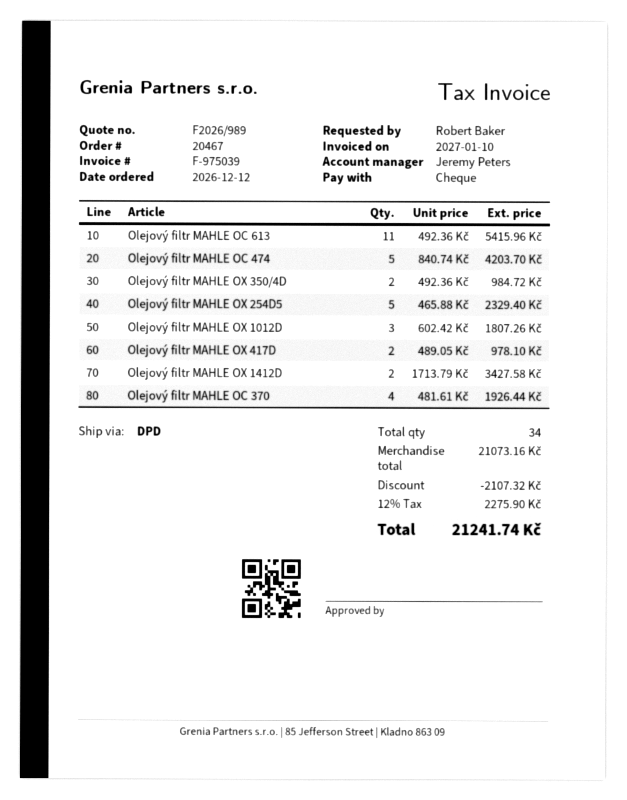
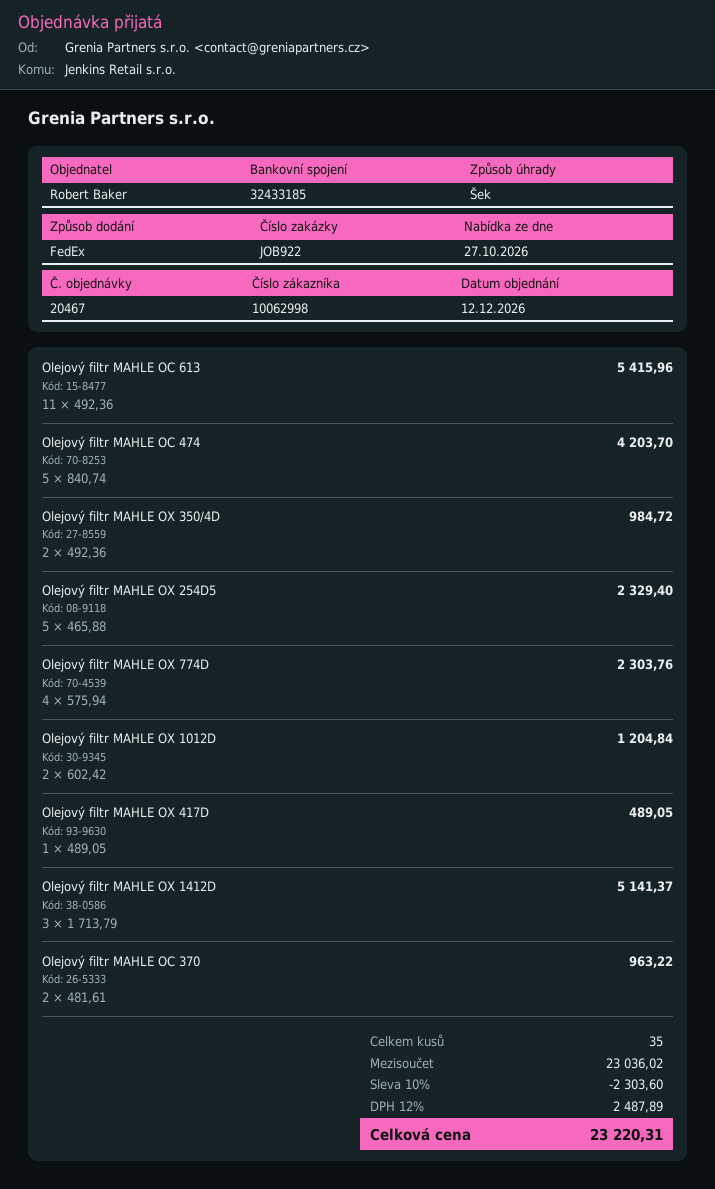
shipping method: DPD -> FedEx
Olejový filtr MAHLE OX 1012D: 3 x 602.42 = 1807.26 -> 2 x 602.42 = 1204.84
Olejový filtr MAHLE OX 417D: 2 x 489.05 = 978.10 -> 1 x 489.05 = 489.05
Olejový filtr MAHLE OX 1412D: 2 x 1713.79 = 3427.58 -> 3 x 1713.79 = 5141.37
Olejový filtr MAHLE OC 370: 4 x 481.61 = 1926.44 -> 2 x 481.61 = 963.22
Olejový filtr MAHLE OX 774D: none -> 4 x 575.94 = 2303.76
total quantity: 34 -> 35
subtotal: 21073.16 -> 23036.02
discount: 2107.32 -> 2303.60
tax: 12% = 2275.90 -> 12% = 2487.89
total: 21241.74 -> 23220.31

